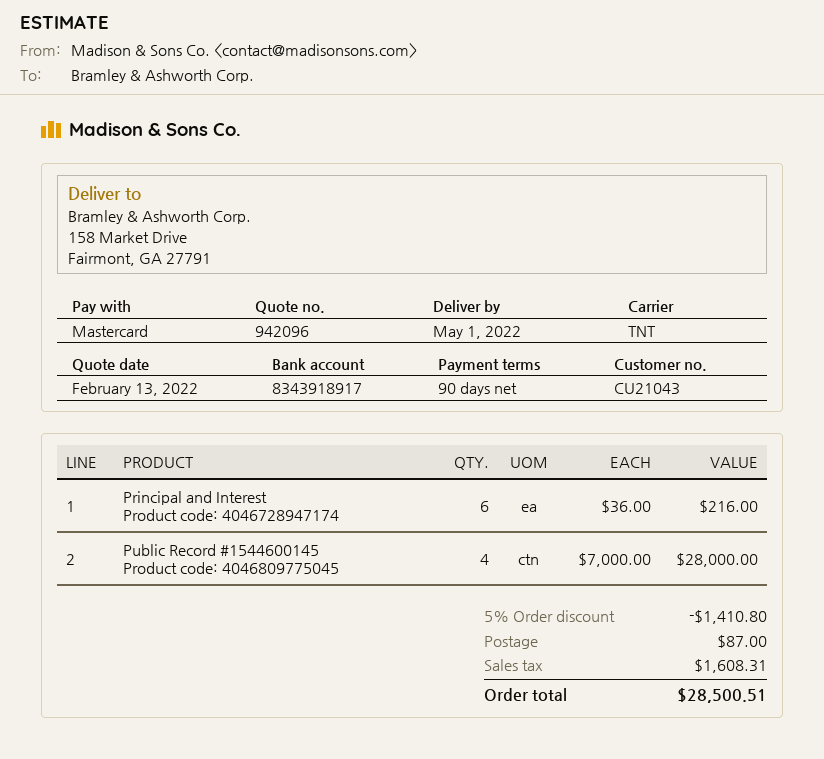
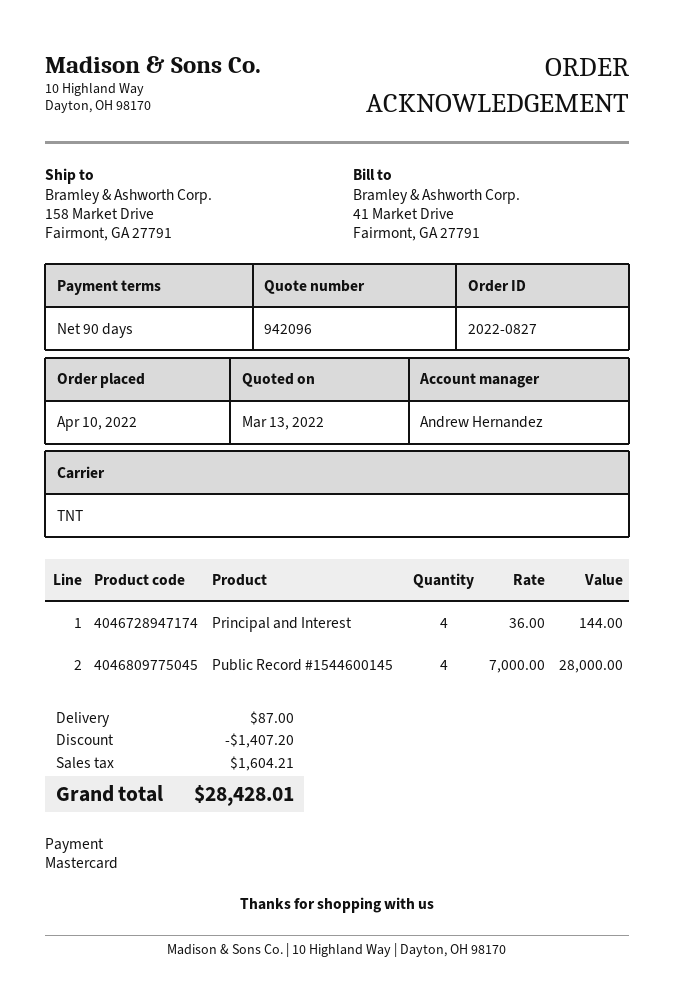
quote date: 2022-02-13 -> 2022-03-13
Principal and Interest: 6 x 36.00 = 216.00 -> 4 x 36.00 = 144.00
discount: 1410.80 -> 1407.20
tax: 1608.31 -> 1604.21
total: 28500.51 -> 28428.01

